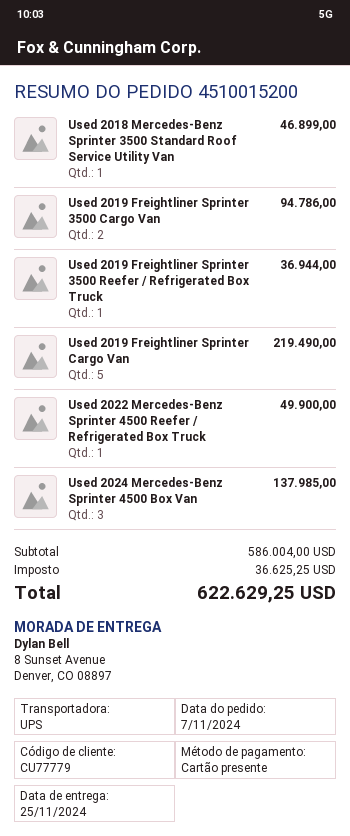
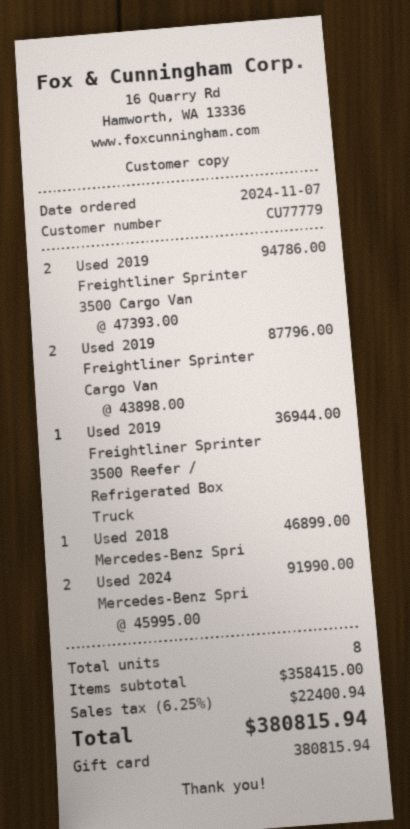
Used 2019 Freightliner Sprinter Cargo Van: 5 for 219490.00 -> 2 for 87796.00
Used 2022 Mercedes-Benz Sprinter 4500 Reefer / Refrigerated Box Truck: 1 for 49900.00 -> none
Used 2024 Mercedes-Benz Sprinter 4500 Box Van: 3 for 137985.00 -> 2 for 91990.00
subtotal: 586004.00 -> 358415.00
tax: 36625.25 -> 22400.94
total: 622629.25 -> 380815.94

